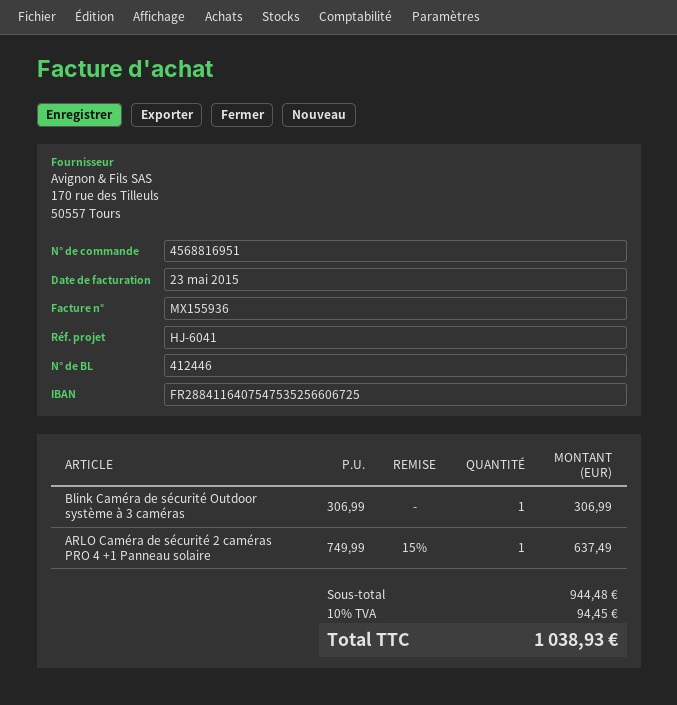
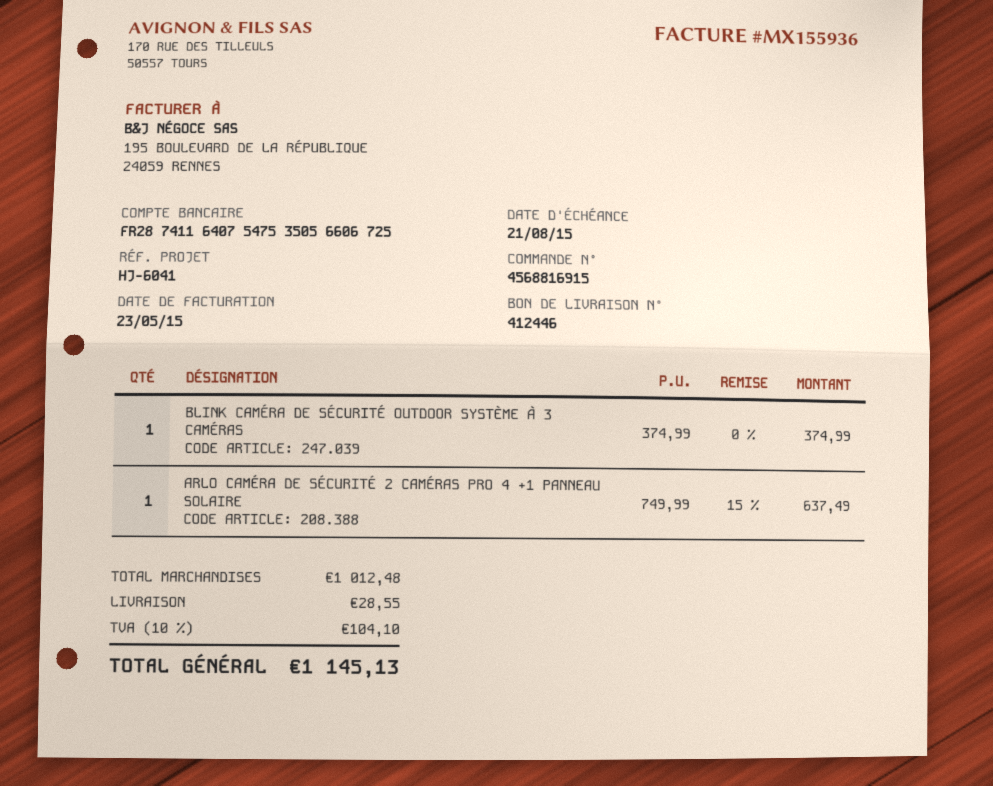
order number: 4568816951 -> 4568816915
bank account: FR2884116407547535256606725 -> FR2874116407547535056606725
Blink Caméra de sécurité Outdoor système à 3 caméras: 1 x 306.99 = 306.99 -> 1 x 374.99 = 374.99
subtotal: 944.48 -> 1012.48
shipping: none -> 28.55
tax: 10% = 94.45 -> 10% = 104.10
total: 1038.93 -> 1145.13

